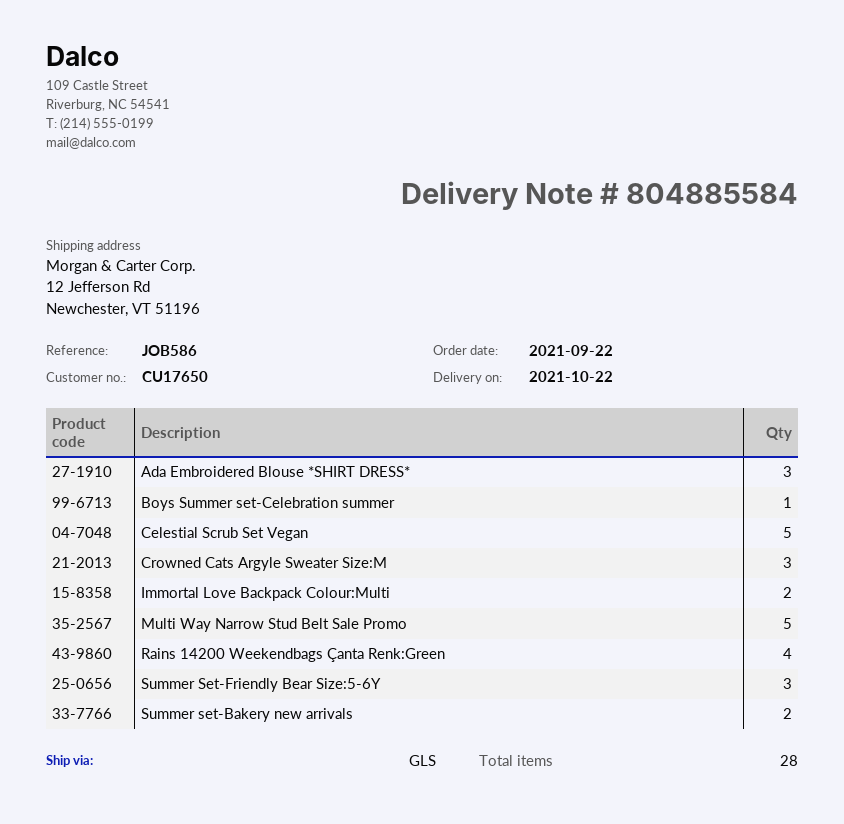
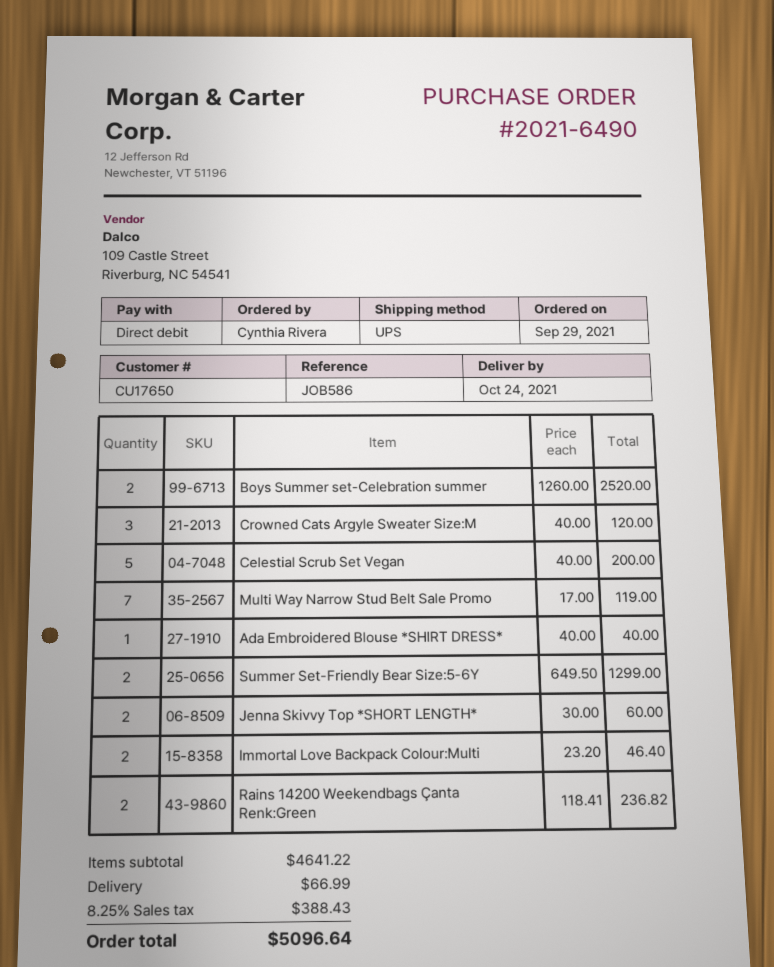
order date: 2021-09-22 -> 2021-09-29
delivery date: 2021-10-22 -> 2021-10-24
shipping method: GLS -> UPS
Ada Embroidered Blouse *SHIRT DRESS*: 3 -> 1
Boys Summer set-Celebration summer: 1 -> 2
Multi Way Narrow Stud Belt Sale Promo: 5 -> 7
Rains 14200 Weekendbags Çanta Renk:Green: 4 -> 2
Summer Set-Friendly Bear Size:5-6Y: 3 -> 2
Summer set-Bakery new arrivals: 2 -> none
Jenna Skivvy Top *SHORT LENGTH*: none -> 2

